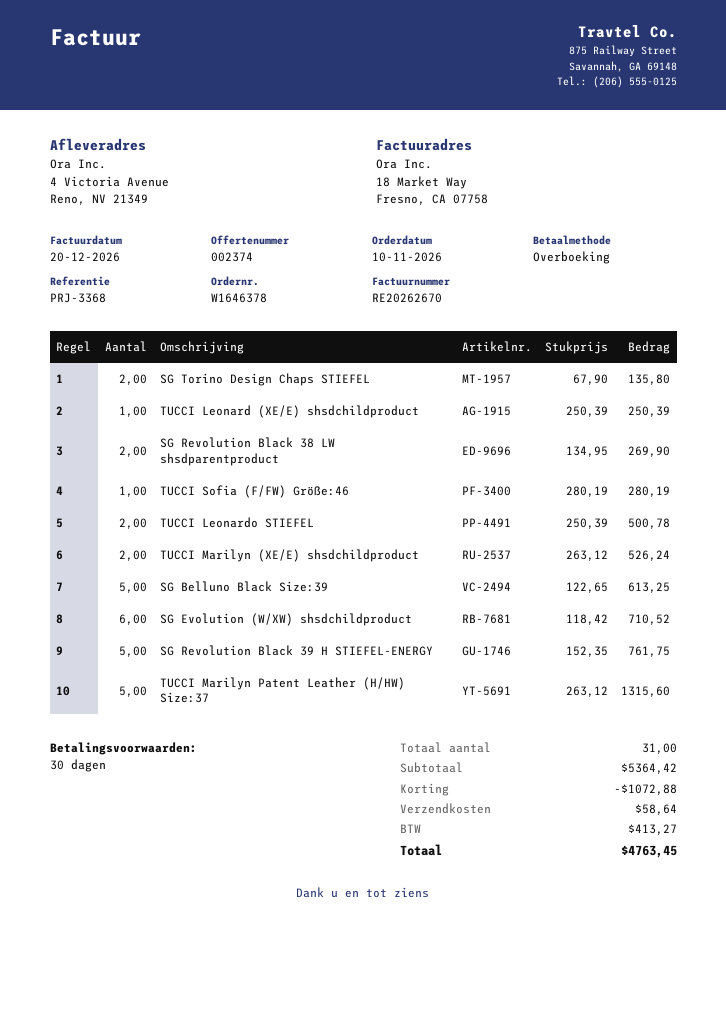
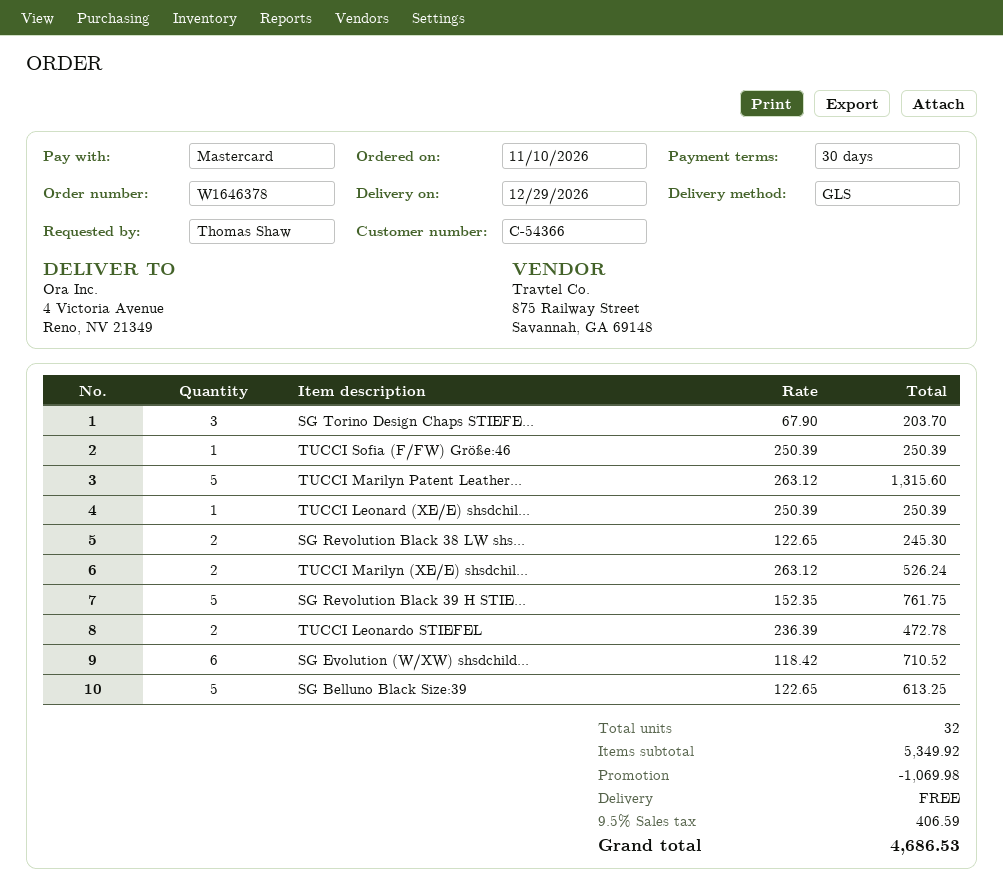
payment method: bank transfer -> Mastercard
SG Torino Design Chaps STIEFEL: 2 x 67.90 = 135.80 -> 3 x 67.90 = 203.70
SG Revolution Black 38 LW shsdparentproduct: 2 x 134.95 = 269.90 -> 2 x 122.65 = 245.30
TUCCI Sofia (F/FW) Größe:46: 1 x 280.19 = 280.19 -> 1 x 250.39 = 250.39
TUCCI Leonardo STIEFEL: 2 x 250.39 = 500.78 -> 2 x 236.39 = 472.78
total quantity: 31 -> 32
subtotal: 5364.42 -> 5349.92
discount: 1072.88 -> 1069.98
shipping: 58.64 -> 0.00
tax: 413.27 -> 406.59
total: 4763.45 -> 4686.53

